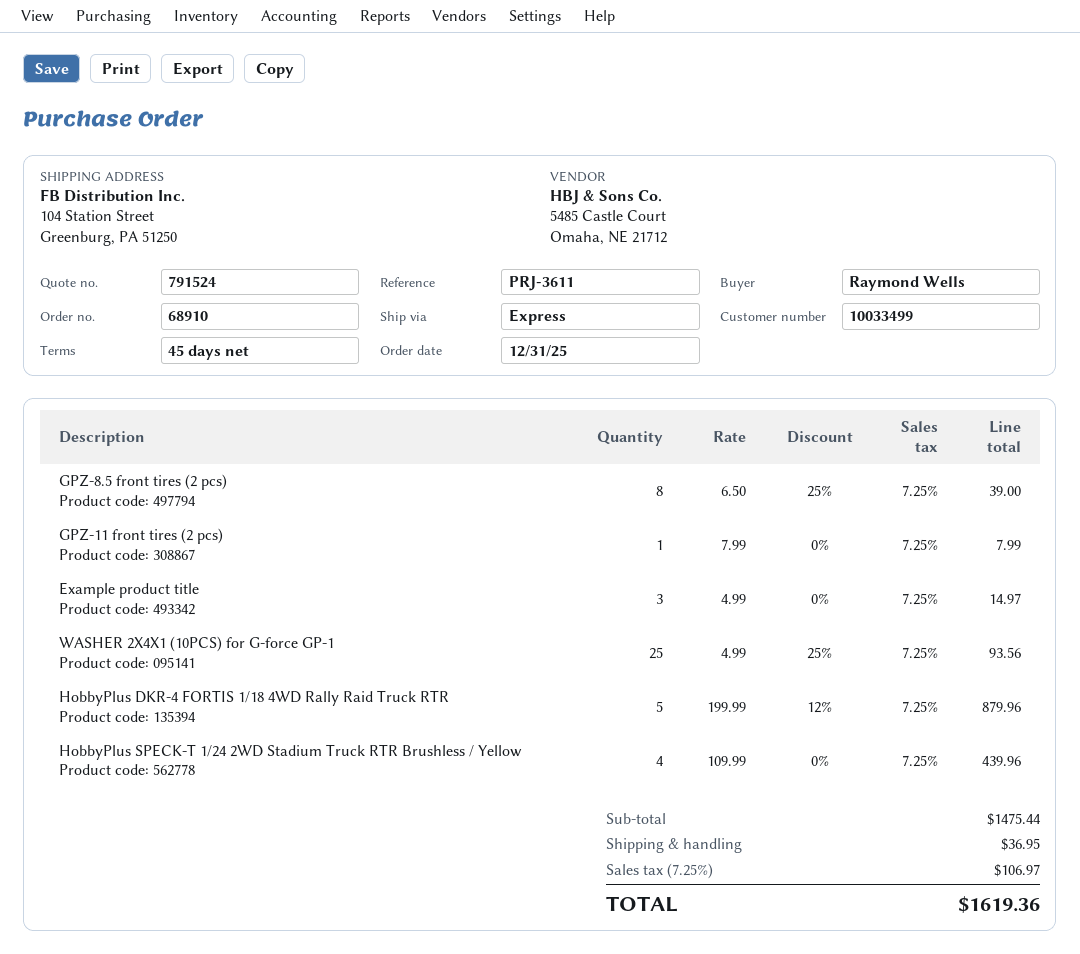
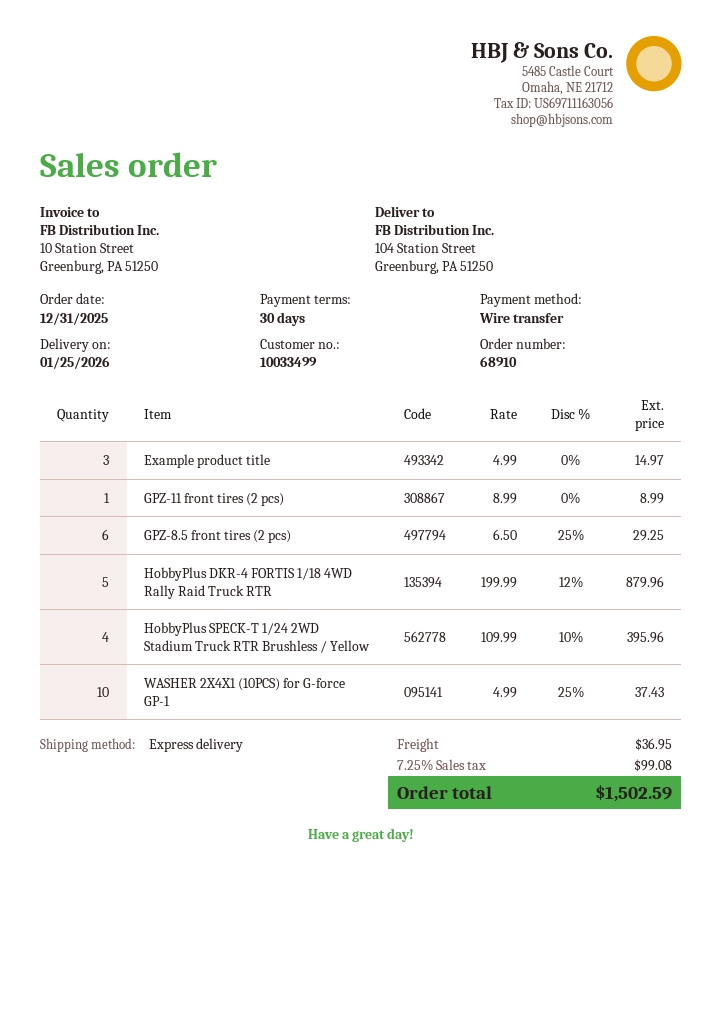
payment terms: 45 days -> 30 days
GPZ-8.5 front tires (2 pcs): 8 x 6.50 - 25% = 39.00 -> 6 x 6.50 - 25% = 29.25
GPZ-11 front tires (2 pcs): 1 x 7.99 = 7.99 -> 1 x 8.99 = 8.99
WASHER 2X4X1 (10PCS) for G-force GP-1: 25 x 4.99 - 25% = 93.56 -> 10 x 4.99 - 25% = 37.43
HobbyPlus SPECK-T 1/24 2WD Stadium Truck RTR Brushless / Yellow: 4 x 109.99 = 439.96 -> 4 x 109.99 - 10% = 395.96
tax: 7.25% = 106.97 -> 7.25% = 99.08
total: 1619.36 -> 1502.59

